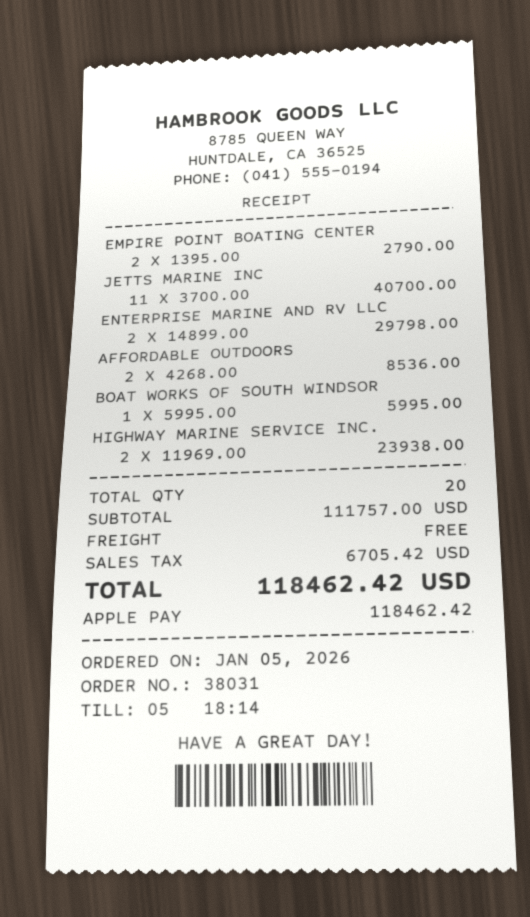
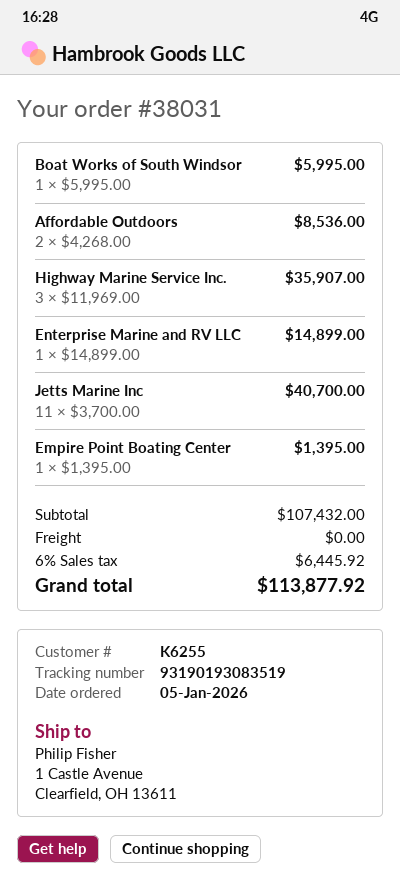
EMPIRE POINT BOATING CENTER: 2 x 1395.00 = 2790.00 -> 1 x 1395.00 = 1395.00
ENTERPRISE MARINE AND RV LLC: 2 x 14899.00 = 29798.00 -> 1 x 14899.00 = 14899.00
HIGHWAY MARINE SERVICE INC.: 2 x 11969.00 = 23938.00 -> 3 x 11969.00 = 35907.00
subtotal: 111757.00 -> 107432.00
tax: 6705.42 -> 6445.92
total: 118462.42 -> 113877.92

